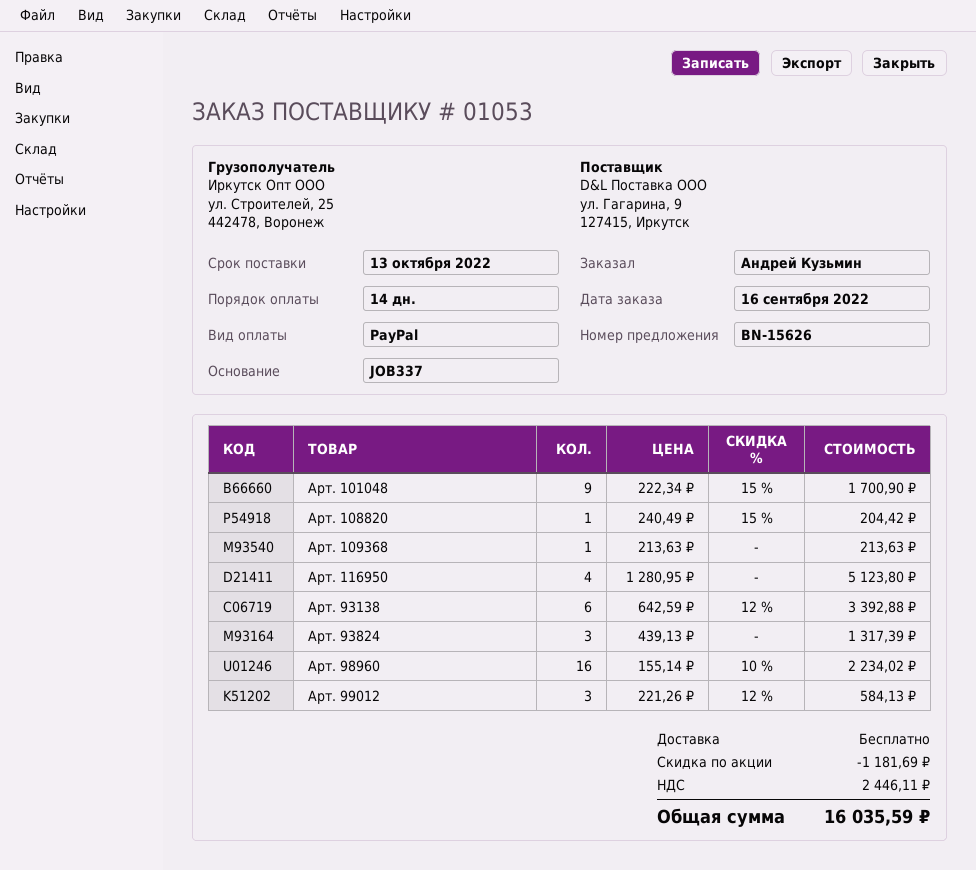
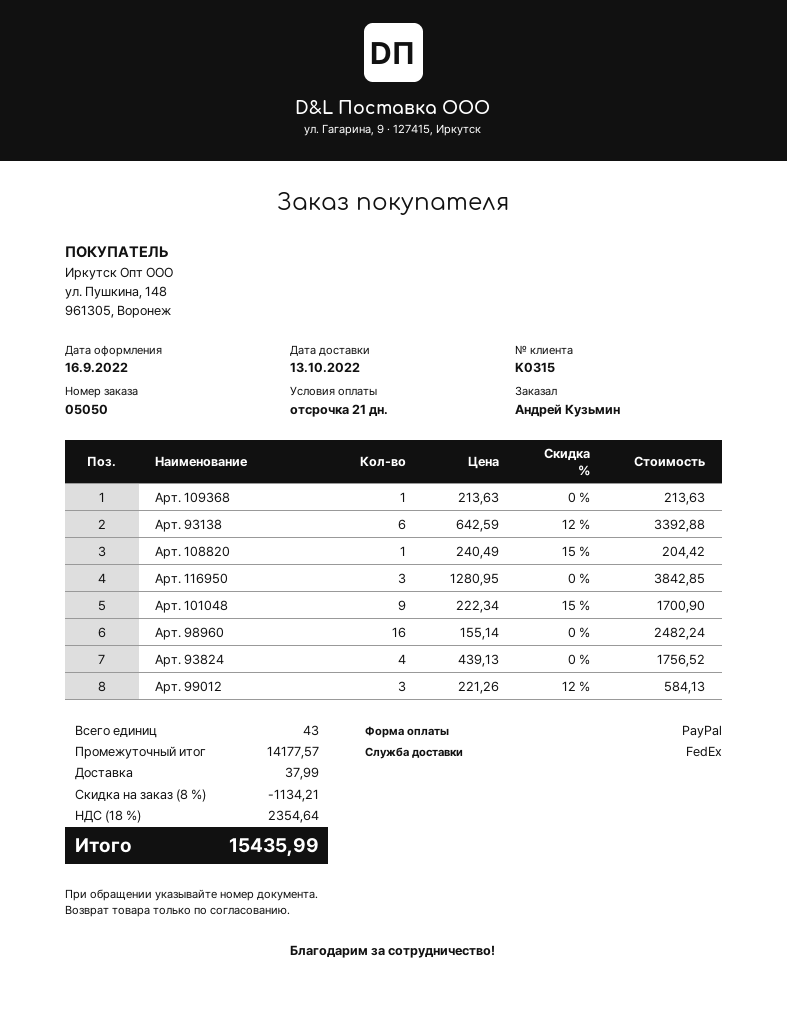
order number: 01053 -> 05050
payment terms: 14 days -> 21 days
Арт. 116950: 4 x 1280.95 = 5123.80 -> 3 x 1280.95 = 3842.85
Арт. 93824: 3 x 439.13 = 1317.39 -> 4 x 439.13 = 1756.52
Арт. 98960: 16 x 155.14 - 10% = 2234.02 -> 16 x 155.14 = 2482.24
discount: 1181.69 -> 1134.21
shipping: 0.00 -> 37.99
tax: 2446.11 -> 2354.64
total: 16035.59 -> 15435.99

